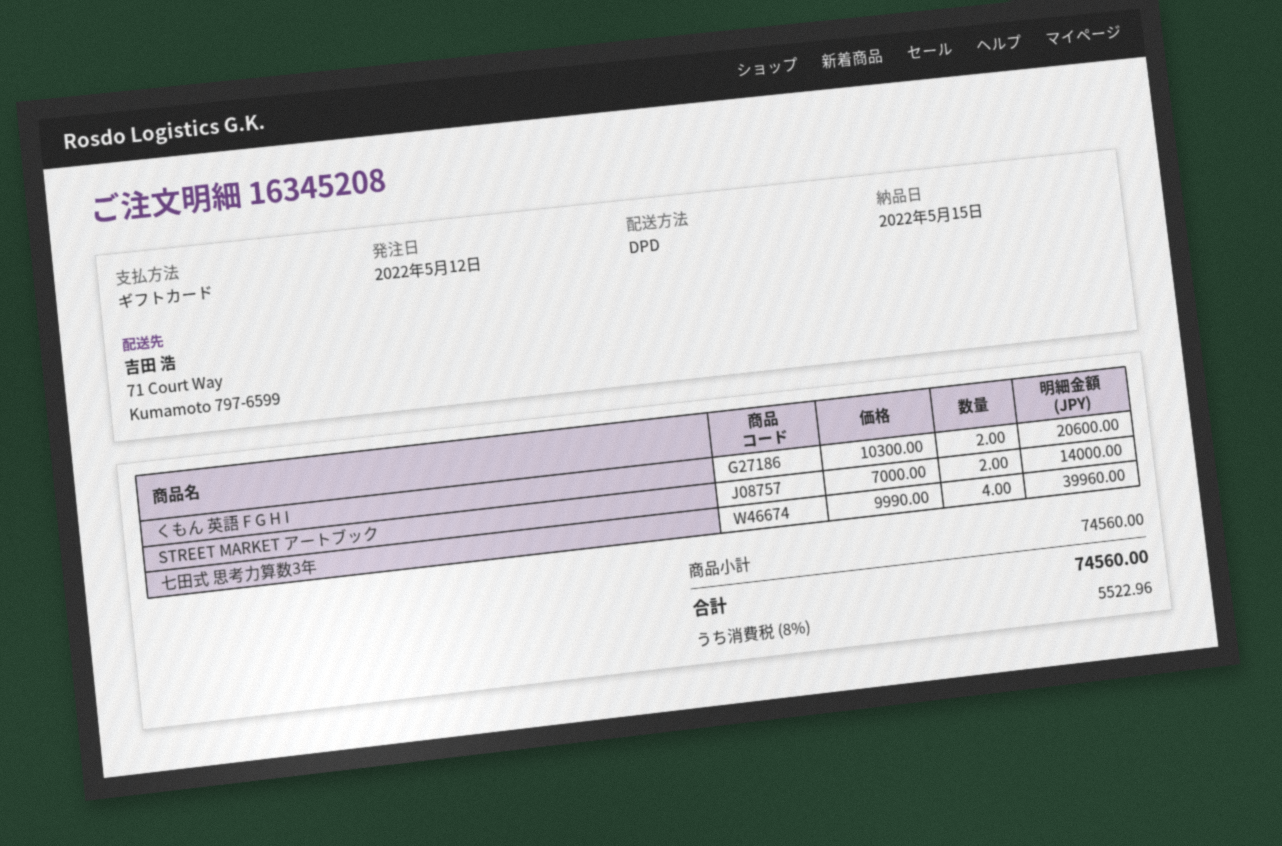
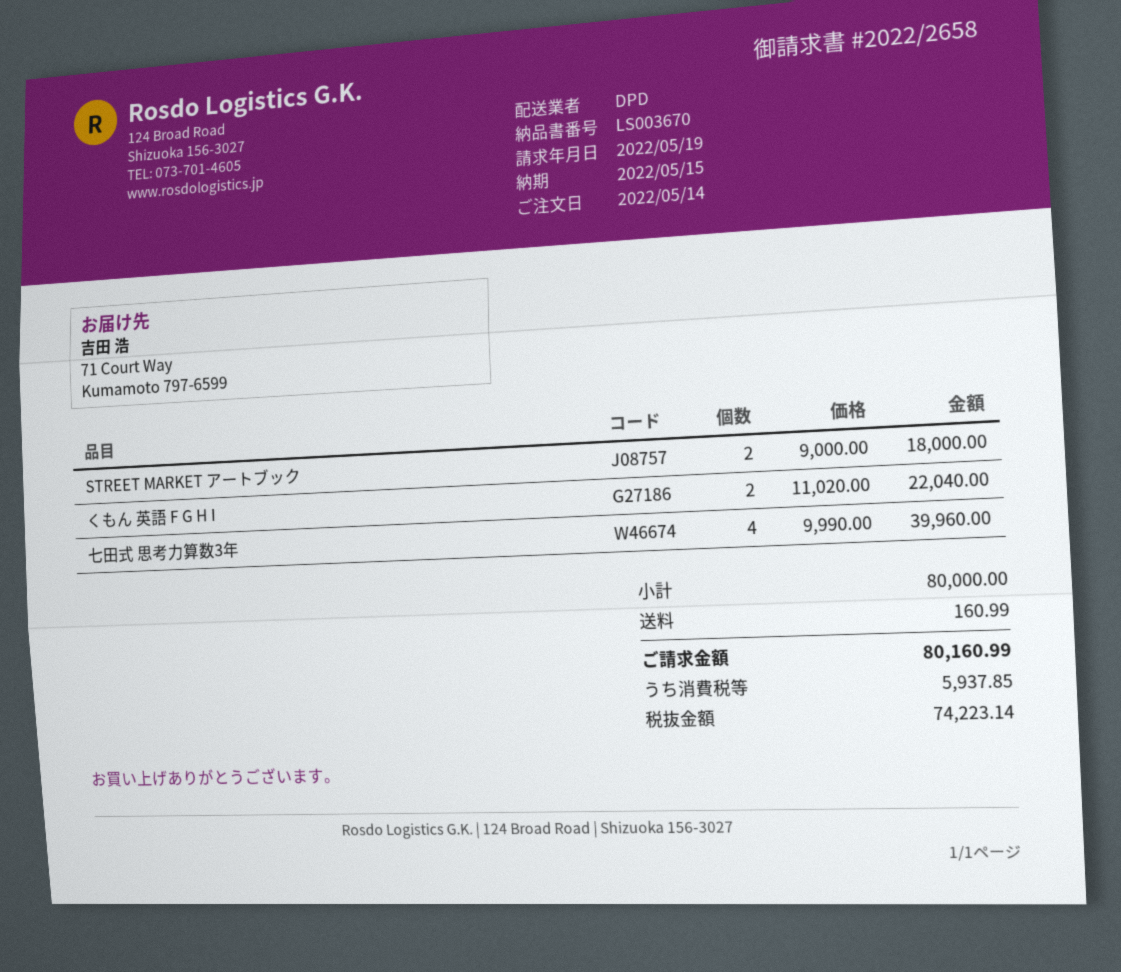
order date: 2022-05-12 -> 2022-05-14
くもん 英語 F G H I: 2 x 10300.00 = 20600.00 -> 2 x 11020.00 = 22040.00
STREET MARKET アートブック: 2 x 7000.00 = 14000.00 -> 2 x 9000.00 = 18000.00
subtotal: 74560.00 -> 80000.00
shipping: none -> 160.99
tax: 5522.96 -> 5937.85
total: 74560.00 -> 80160.99

